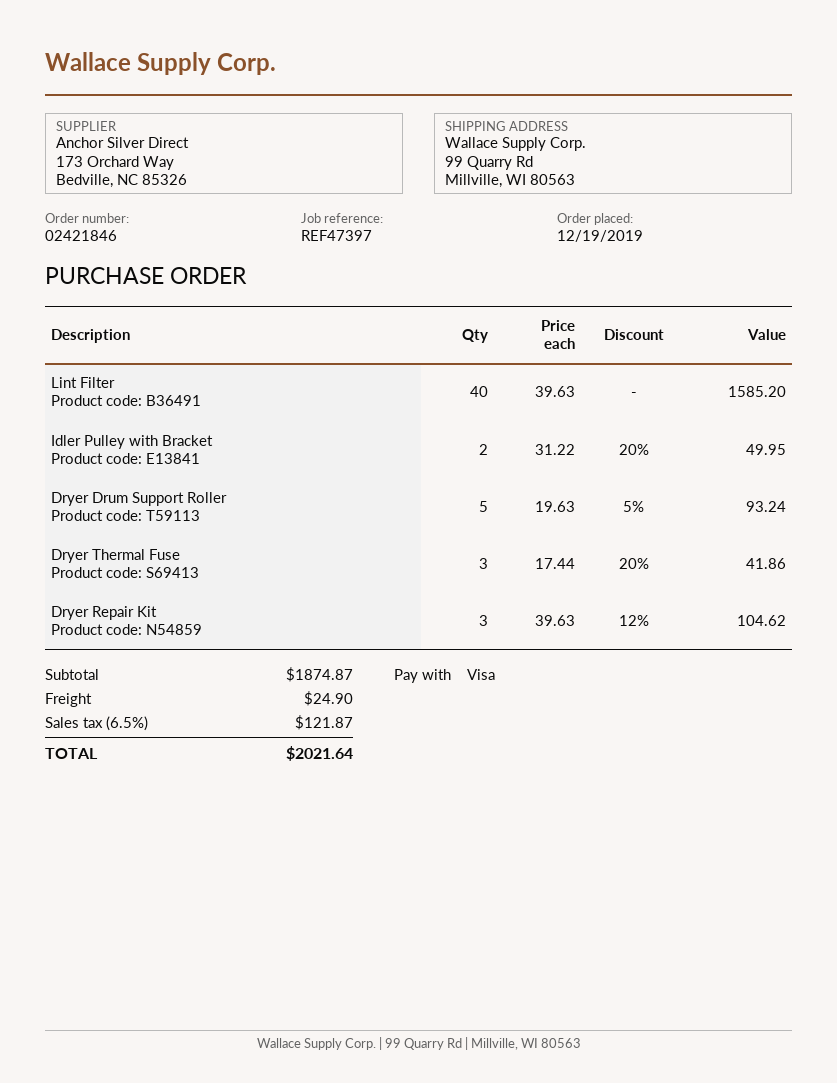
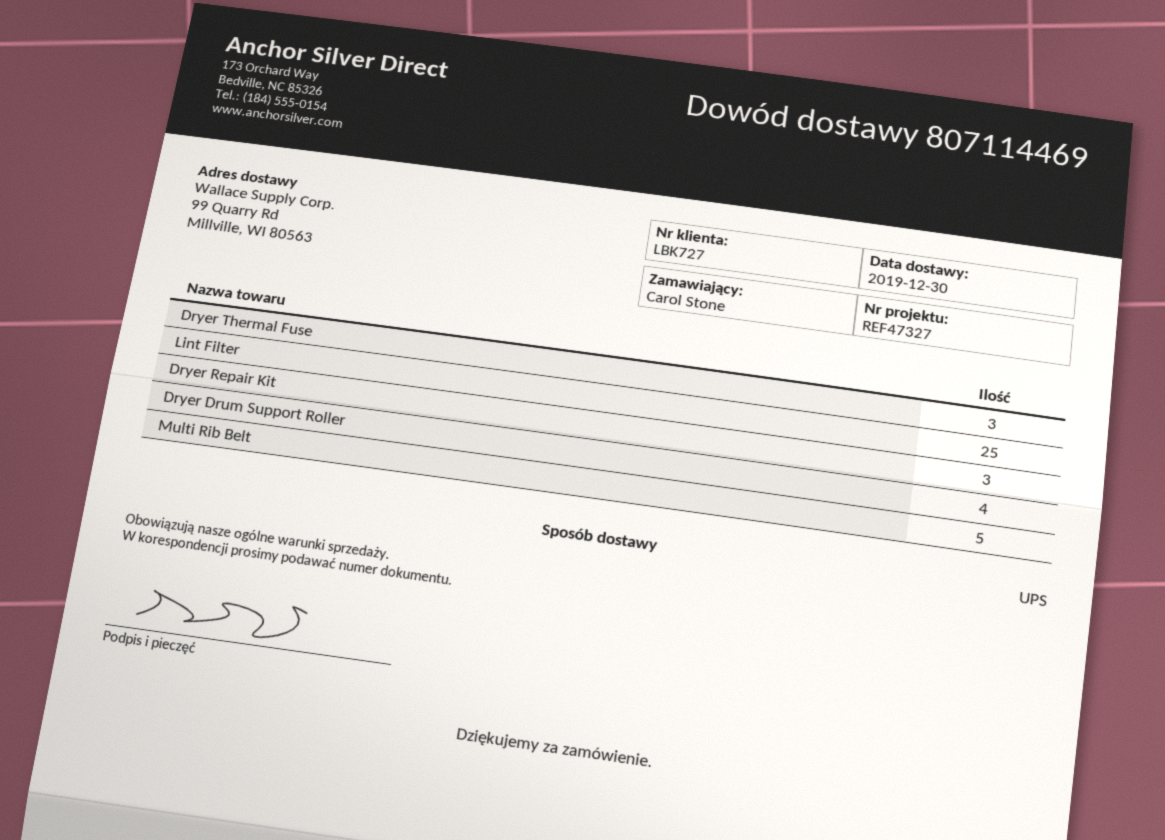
reference: REF47397 -> REF47327
Lint Filter: 40 -> 25
Idler Pulley with Bracket: 2 -> none
Dryer Drum Support Roller: 5 -> 4
Multi Rib Belt: none -> 5

